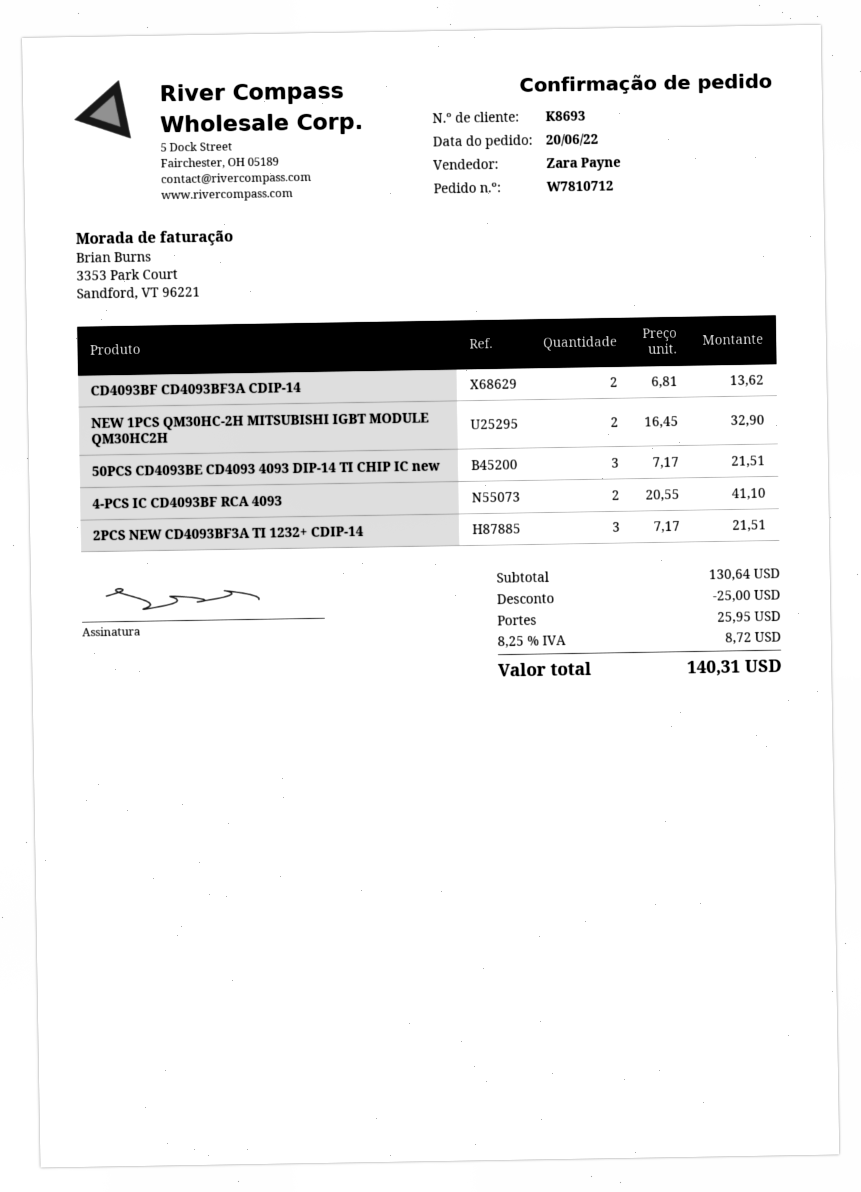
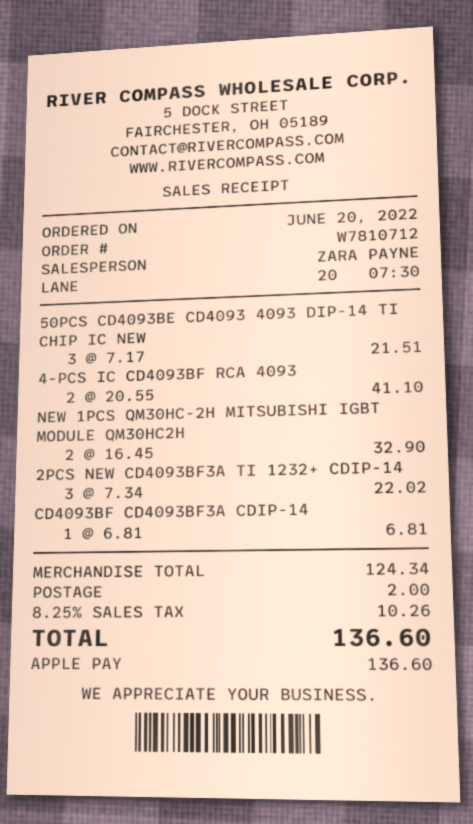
CD4093BF CD4093BF3A CDIP-14: 2 x 6.81 = 13.62 -> 1 x 6.81 = 6.81
2PCS NEW CD4093BF3A TI 1232+ CDIP-14: 3 x 7.17 = 21.51 -> 3 x 7.34 = 22.02
subtotal: 130.64 -> 124.34
discount: 25.00 -> none
shipping: 25.95 -> 2.00
tax: 8.25% = 8.72 -> 8.25% = 10.26
total: 140.31 -> 136.60

